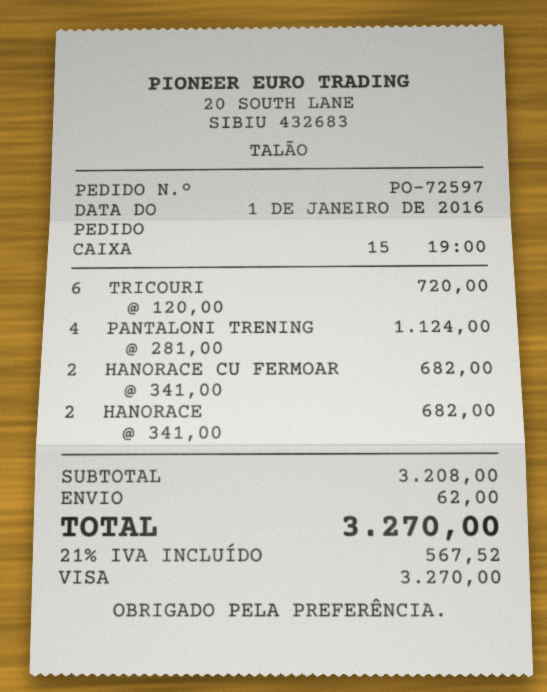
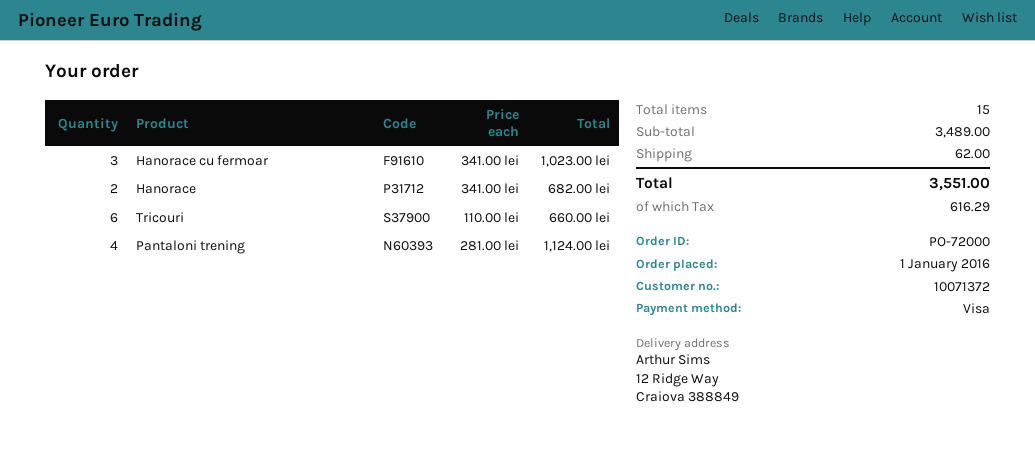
order number: PO-72597 -> PO-72000
TRICOURI: 6 x 120.00 = 720.00 -> 6 x 110.00 = 660.00
HANORACE CU FERMOAR: 2 x 341.00 = 682.00 -> 3 x 341.00 = 1023.00
subtotal: 3208.00 -> 3489.00
tax: 567.52 -> 616.29
total: 3270.00 -> 3551.00

